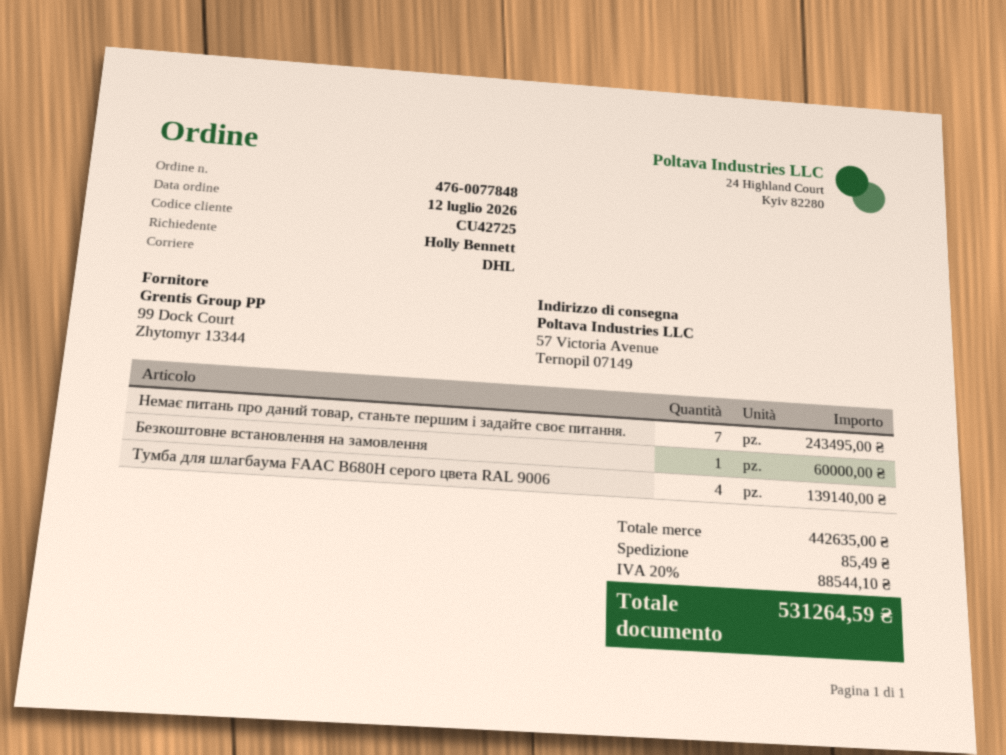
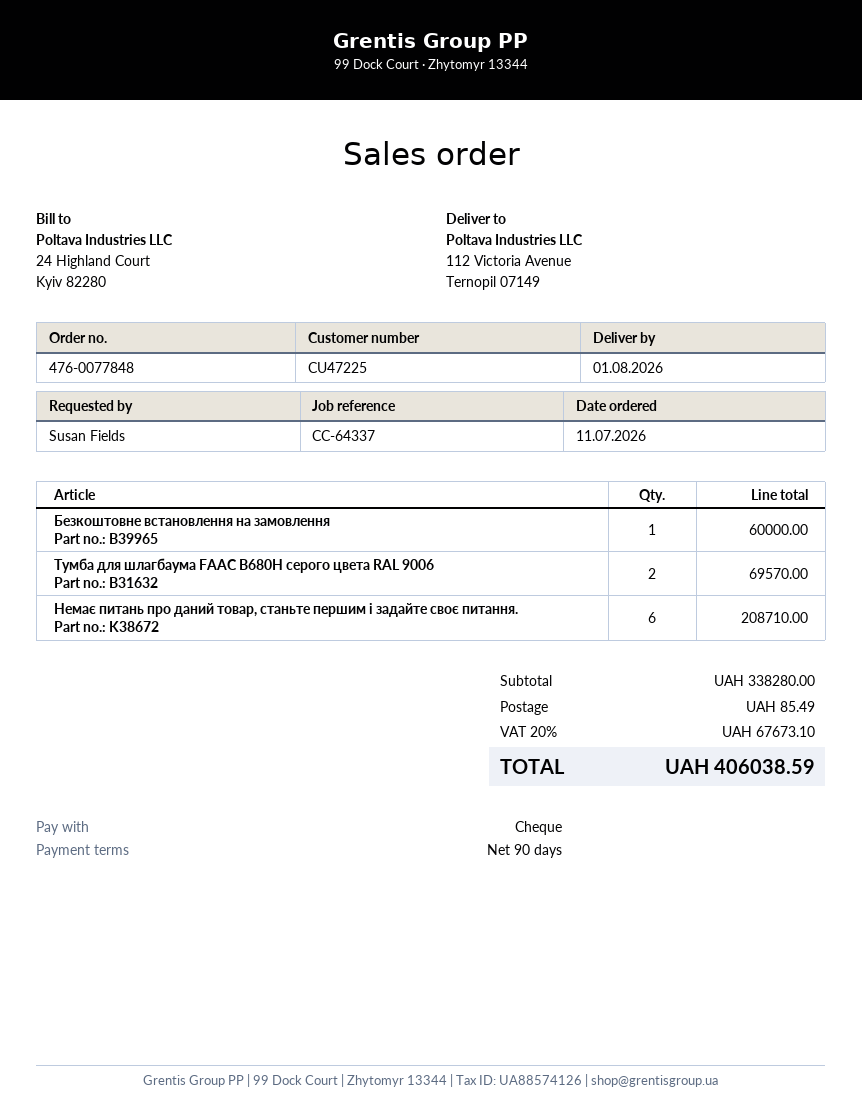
order date: 2026-07-12 -> 2026-07-11
customer number: CU42725 -> CU47225
ordered by: Holly Bennett -> Susan Fields
ship to: 57 Victoria Avenue, Ternopil 07149 -> 112 Victoria Avenue, Ternopil 07149
Немає питань про даний товар, станьте першим і задайте своє питання.: 7 for 243495.00 -> 6 for 208710.00
Тумба для шлагбаума FAAC B680H серого цвета RAL 9006: 4 for 139140.00 -> 2 for 69570.00
subtotal: 442635.00 -> 338280.00
tax: 20% = 88544.10 -> 20% = 67673.10
total: 531264.59 -> 406038.59

